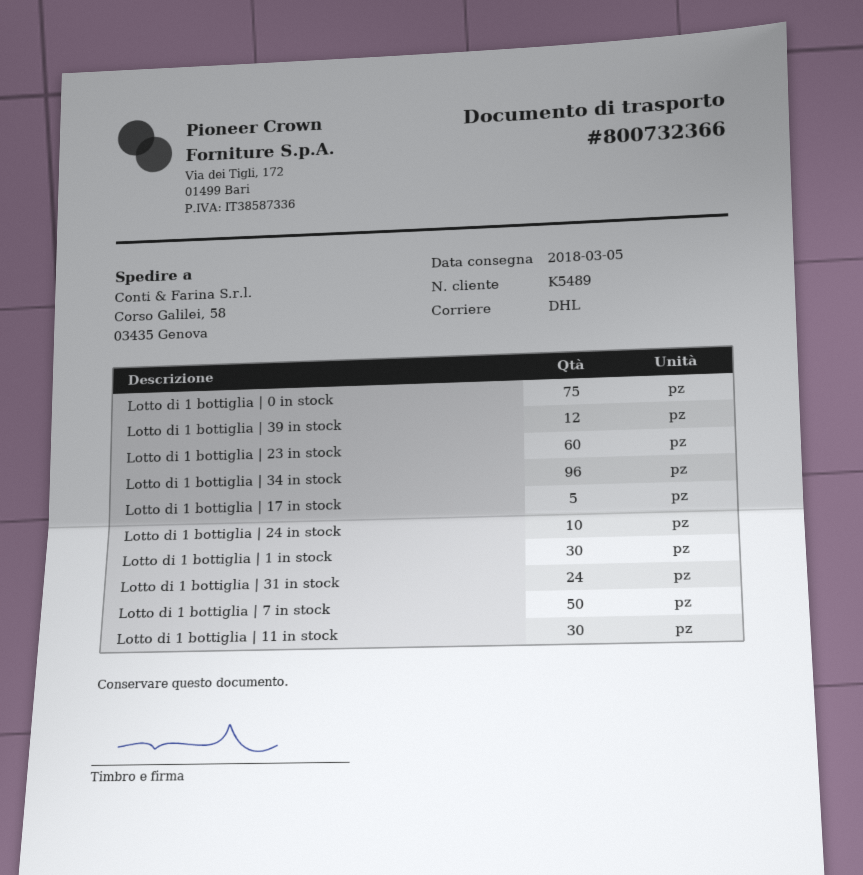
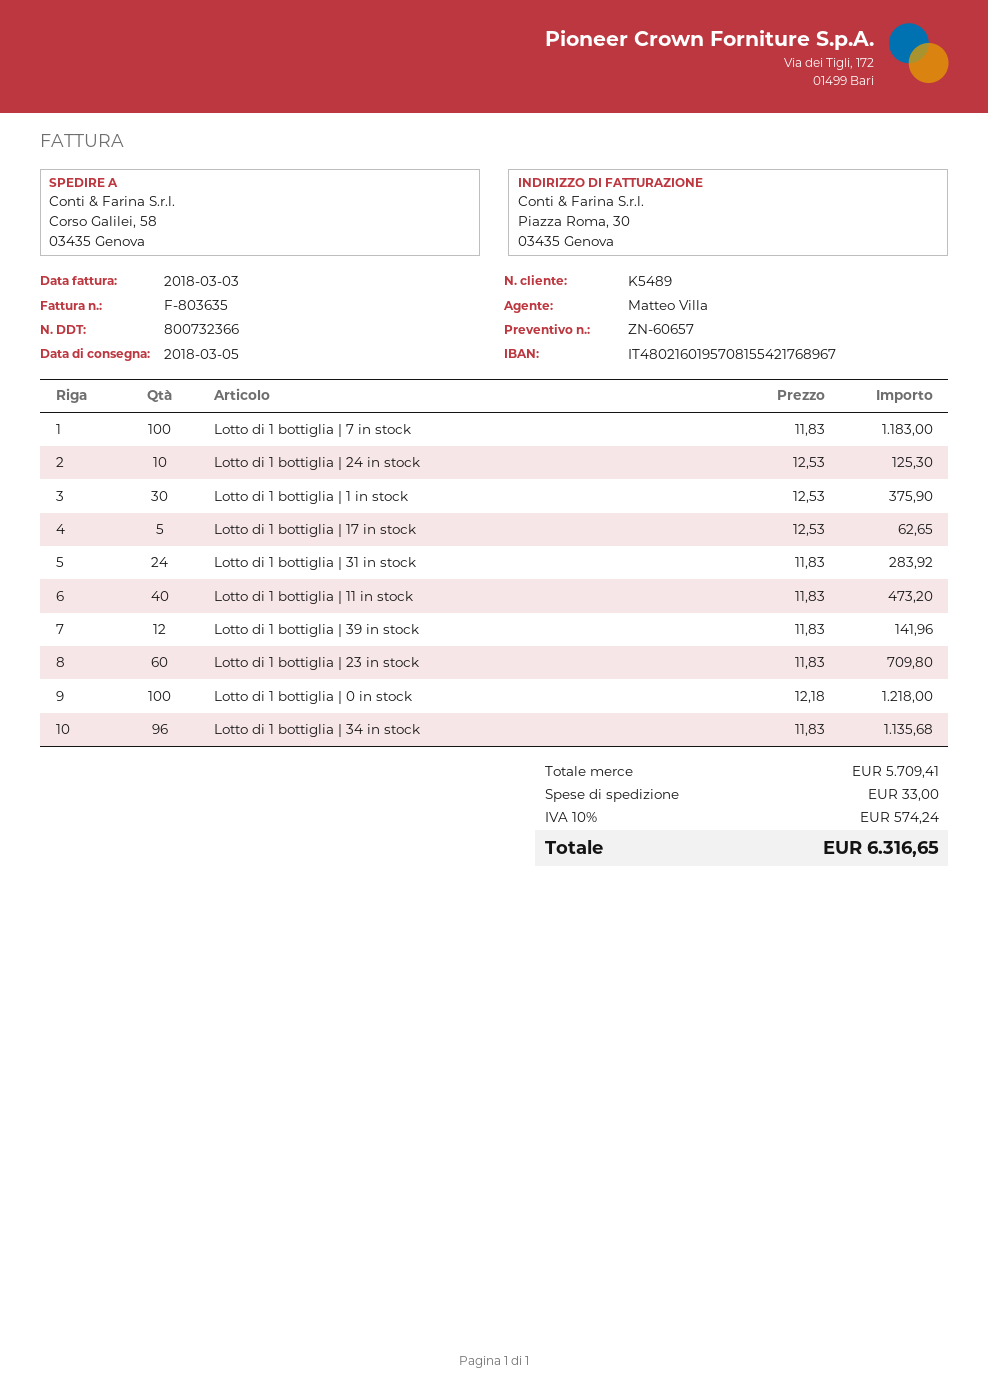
Lotto di 1 bottiglia | 0 in stock: 75 -> 100
Lotto di 1 bottiglia | 7 in stock: 50 -> 100
Lotto di 1 bottiglia | 11 in stock: 30 -> 40

